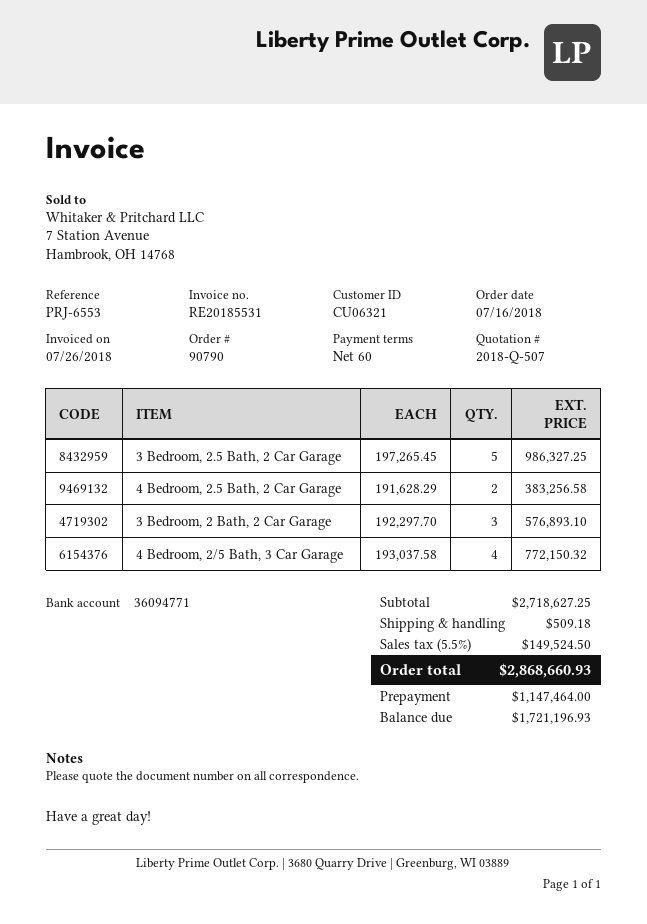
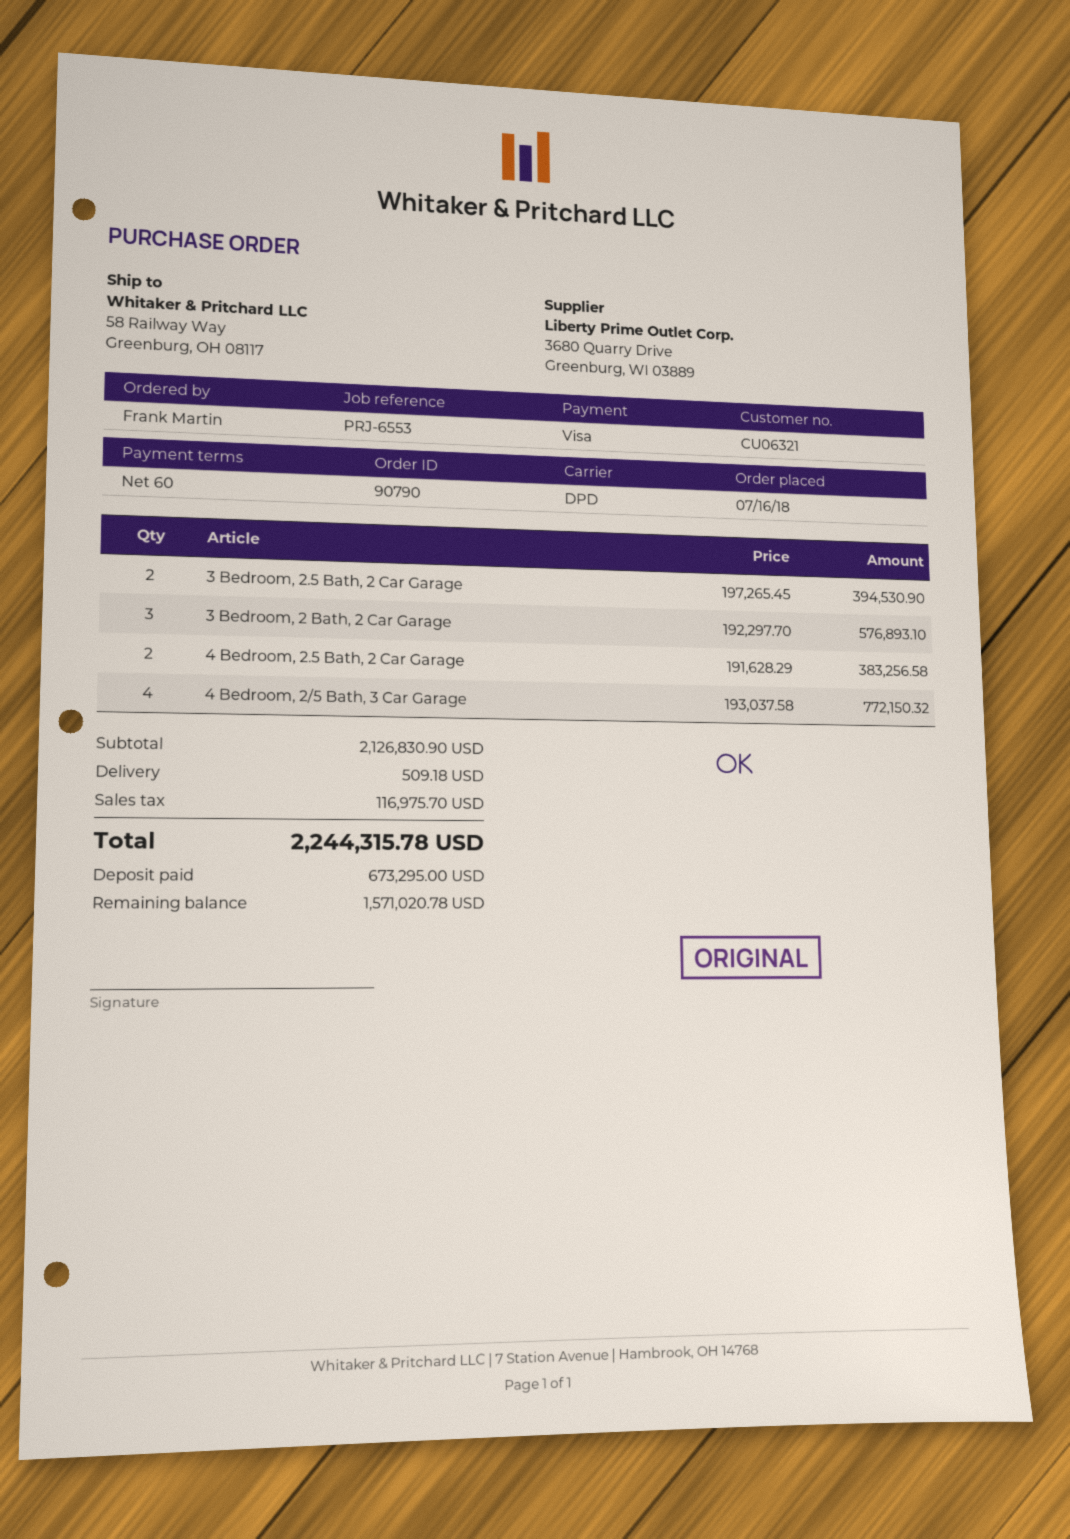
3 Bedroom, 2.5 Bath, 2 Car Garage: 5 x 197265.45 = 986327.25 -> 2 x 197265.45 = 394530.90
subtotal: 2718627.25 -> 2126830.90
tax: 149524.50 -> 116975.70
total: 2868660.93 -> 2244315.78
deposit: 1147464.00 -> 673295.00
balance: 1721196.93 -> 1571020.78

